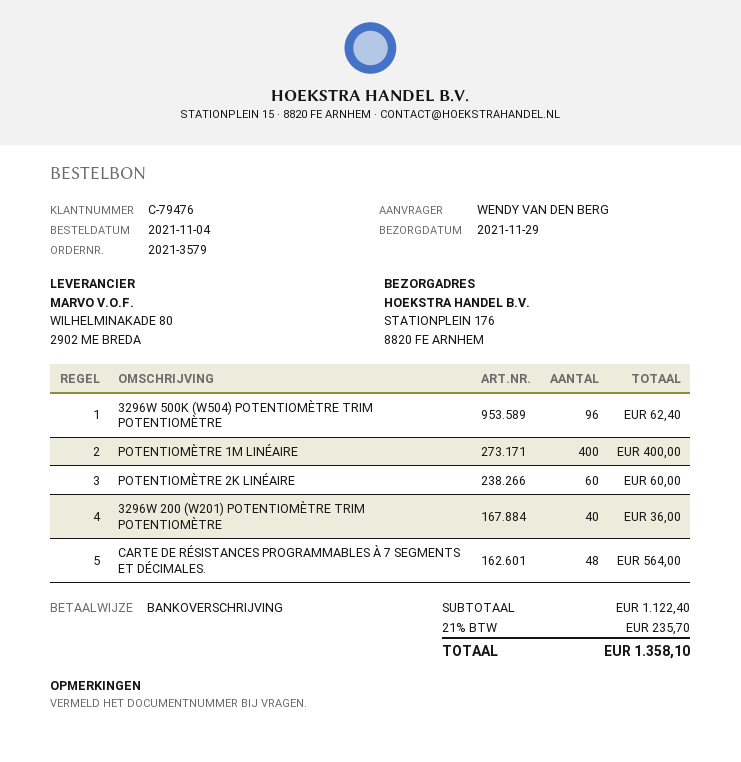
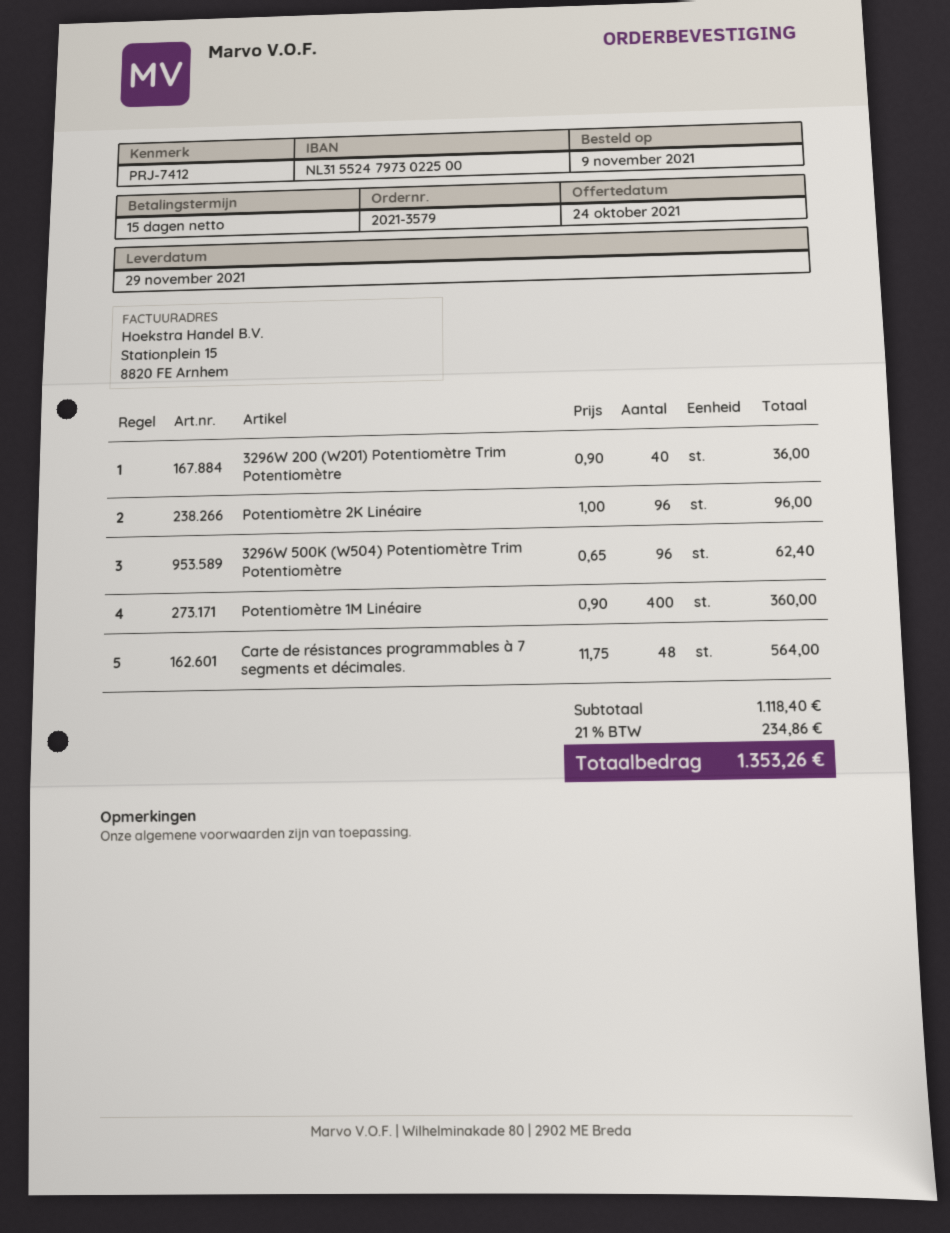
order date: 2021-11-04 -> 2021-11-09
POTENTIOMÈTRE 1M LINÉAIRE: 400 for 400.00 -> 400 for 360.00
POTENTIOMÈTRE 2K LINÉAIRE: 60 for 60.00 -> 96 for 96.00
subtotal: 1122.40 -> 1118.40
tax: 21% = 235.70 -> 21% = 234.86
total: 1358.10 -> 1353.26

